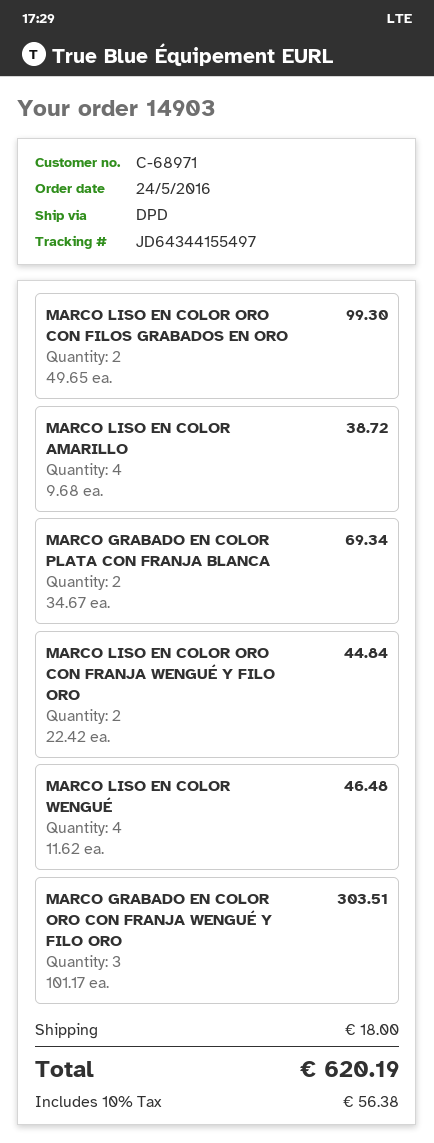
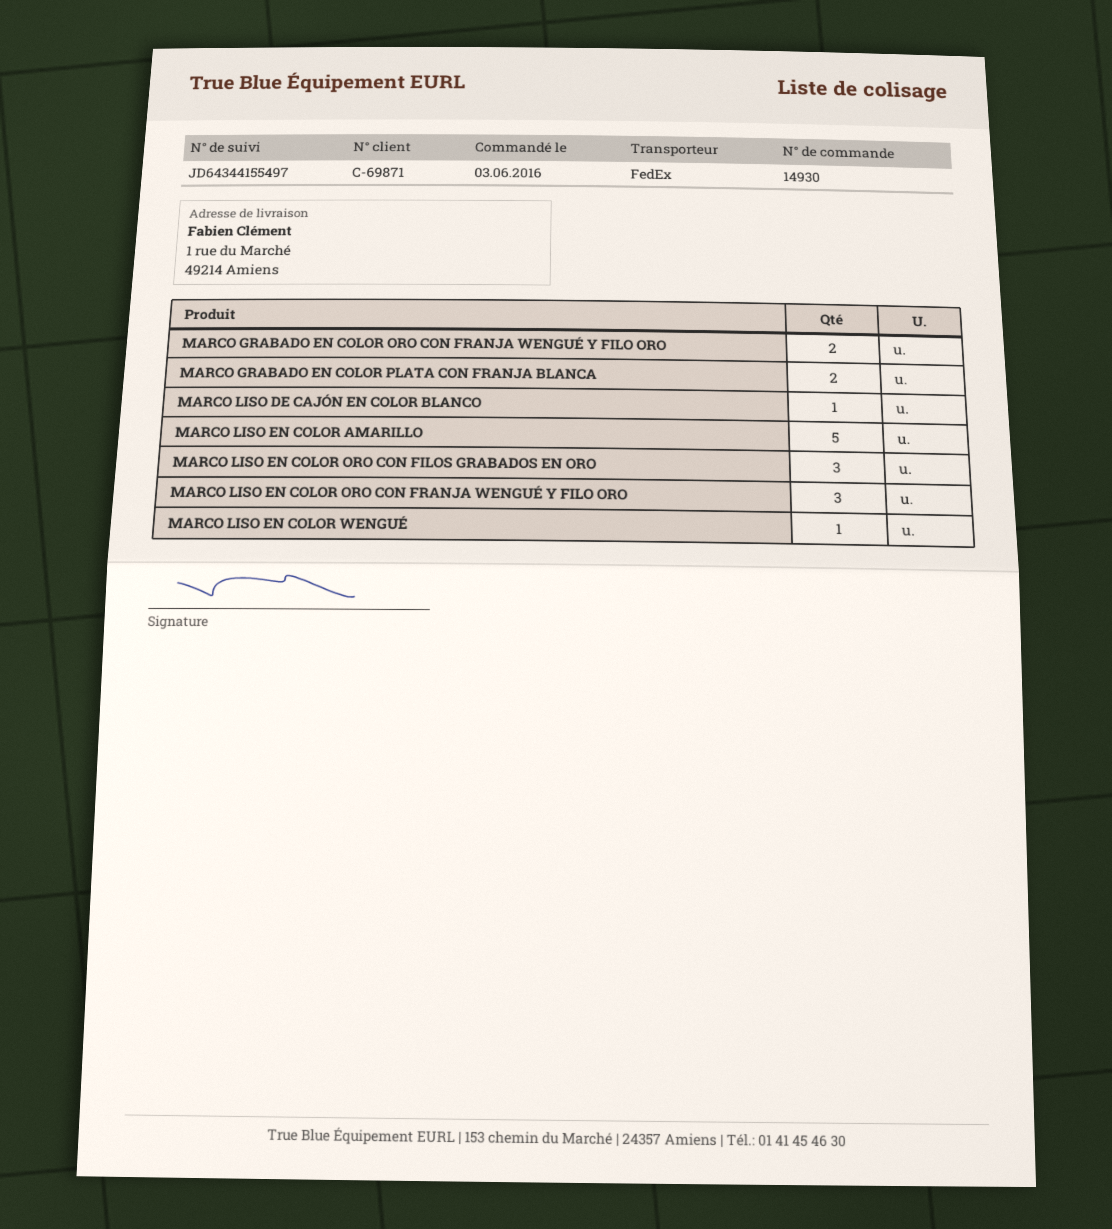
order number: 14903 -> 14930
order date: 2016-05-24 -> 2016-06-03
customer number: C-68971 -> C-69871
shipping method: DPD -> FedEx
MARCO LISO EN COLOR ORO CON FILOS GRABADOS EN ORO: 2 -> 3
MARCO LISO EN COLOR AMARILLO: 4 -> 5
MARCO LISO EN COLOR ORO CON FRANJA WENGUÉ Y FILO ORO: 2 -> 3
MARCO LISO EN COLOR WENGUÉ: 4 -> 1
MARCO GRABADO EN COLOR ORO CON FRANJA WENGUÉ Y FILO ORO: 3 -> 2
MARCO LISO DE CAJÓN EN COLOR BLANCO: none -> 1

